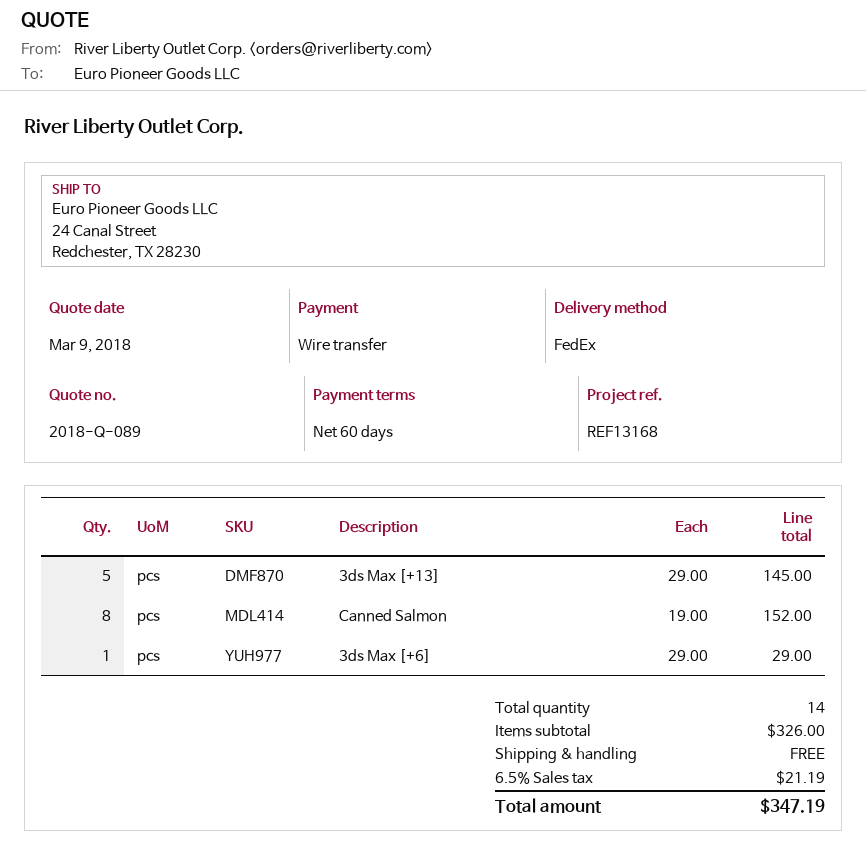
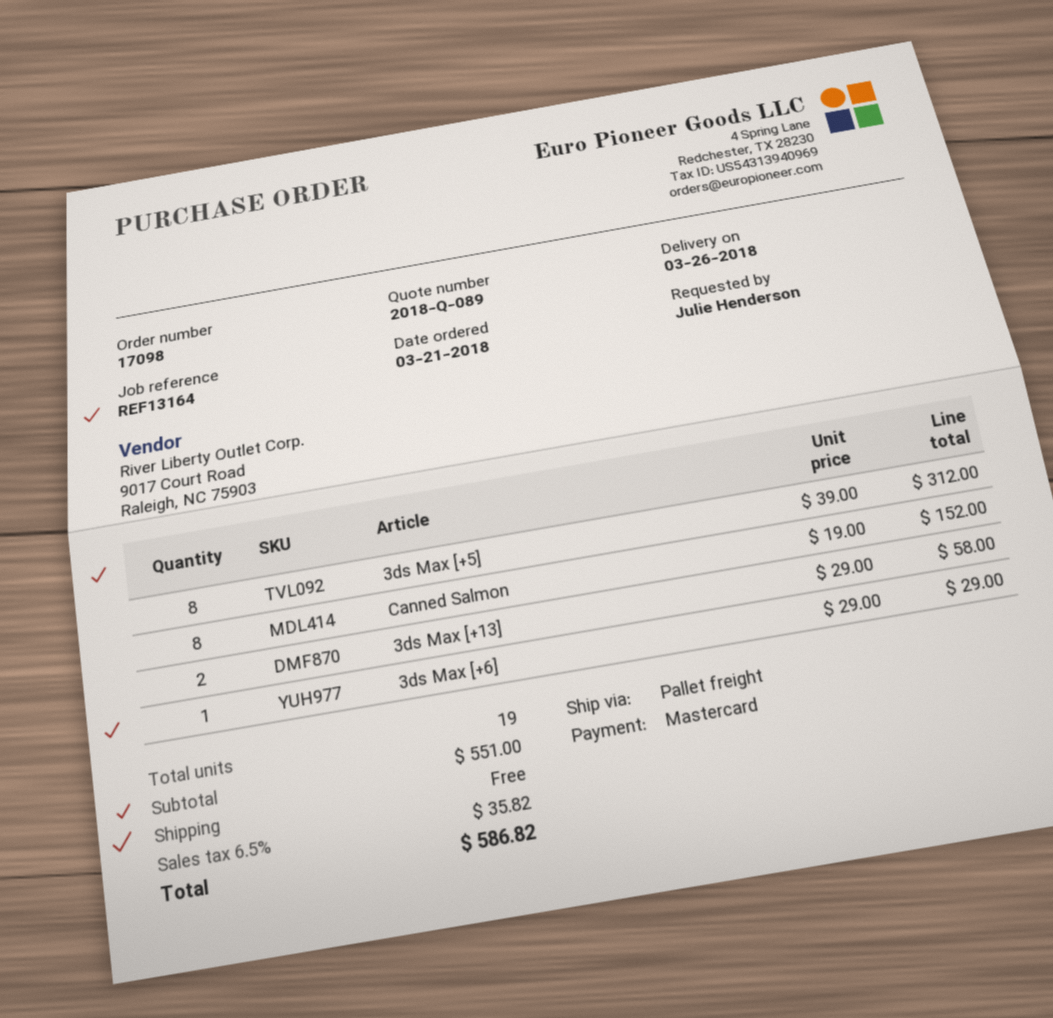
reference: REF13168 -> REF13164
payment method: bank transfer -> Mastercard
shipping method: FedEx -> pallet freight
3ds Max [+13]: 5 x 29.00 = 145.00 -> 2 x 29.00 = 58.00
3ds Max [+5]: none -> 8 x 39.00 = 312.00
total quantity: 14 -> 19
subtotal: 326.00 -> 551.00
tax: 6.5% = 21.19 -> 6.5% = 35.82
total: 347.19 -> 586.82

